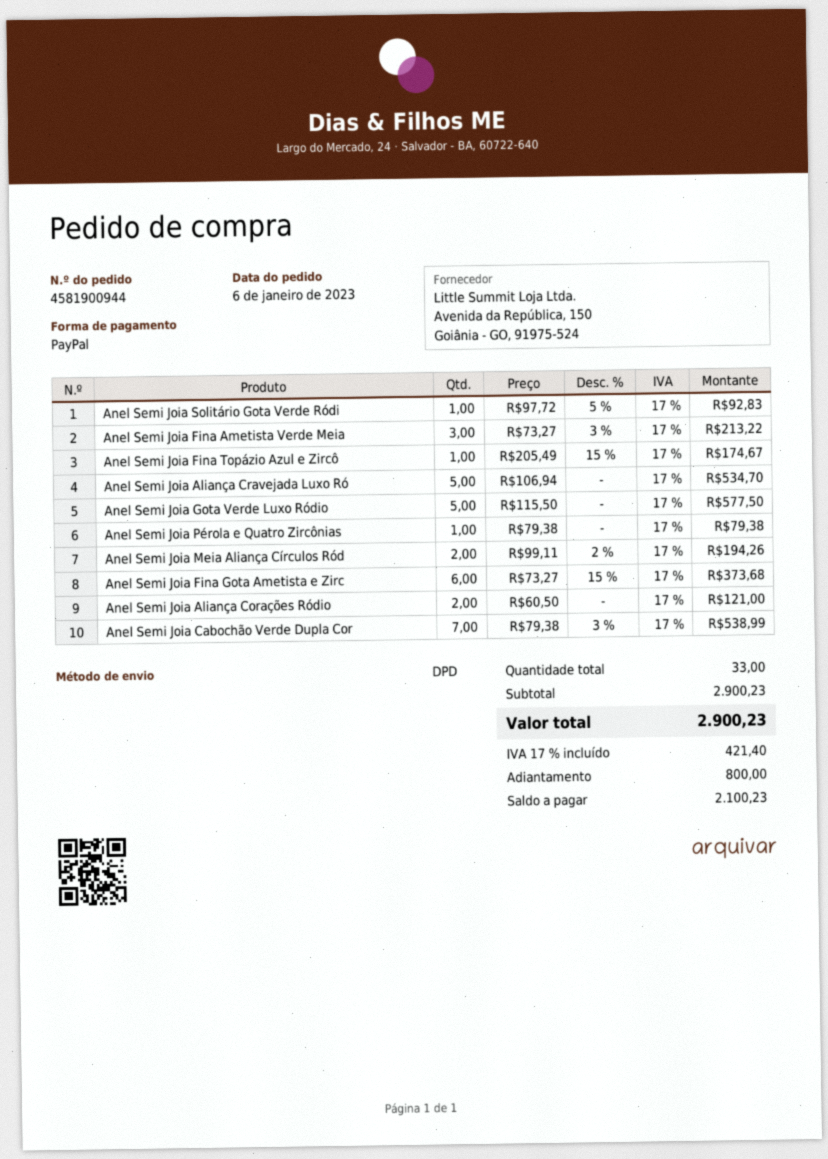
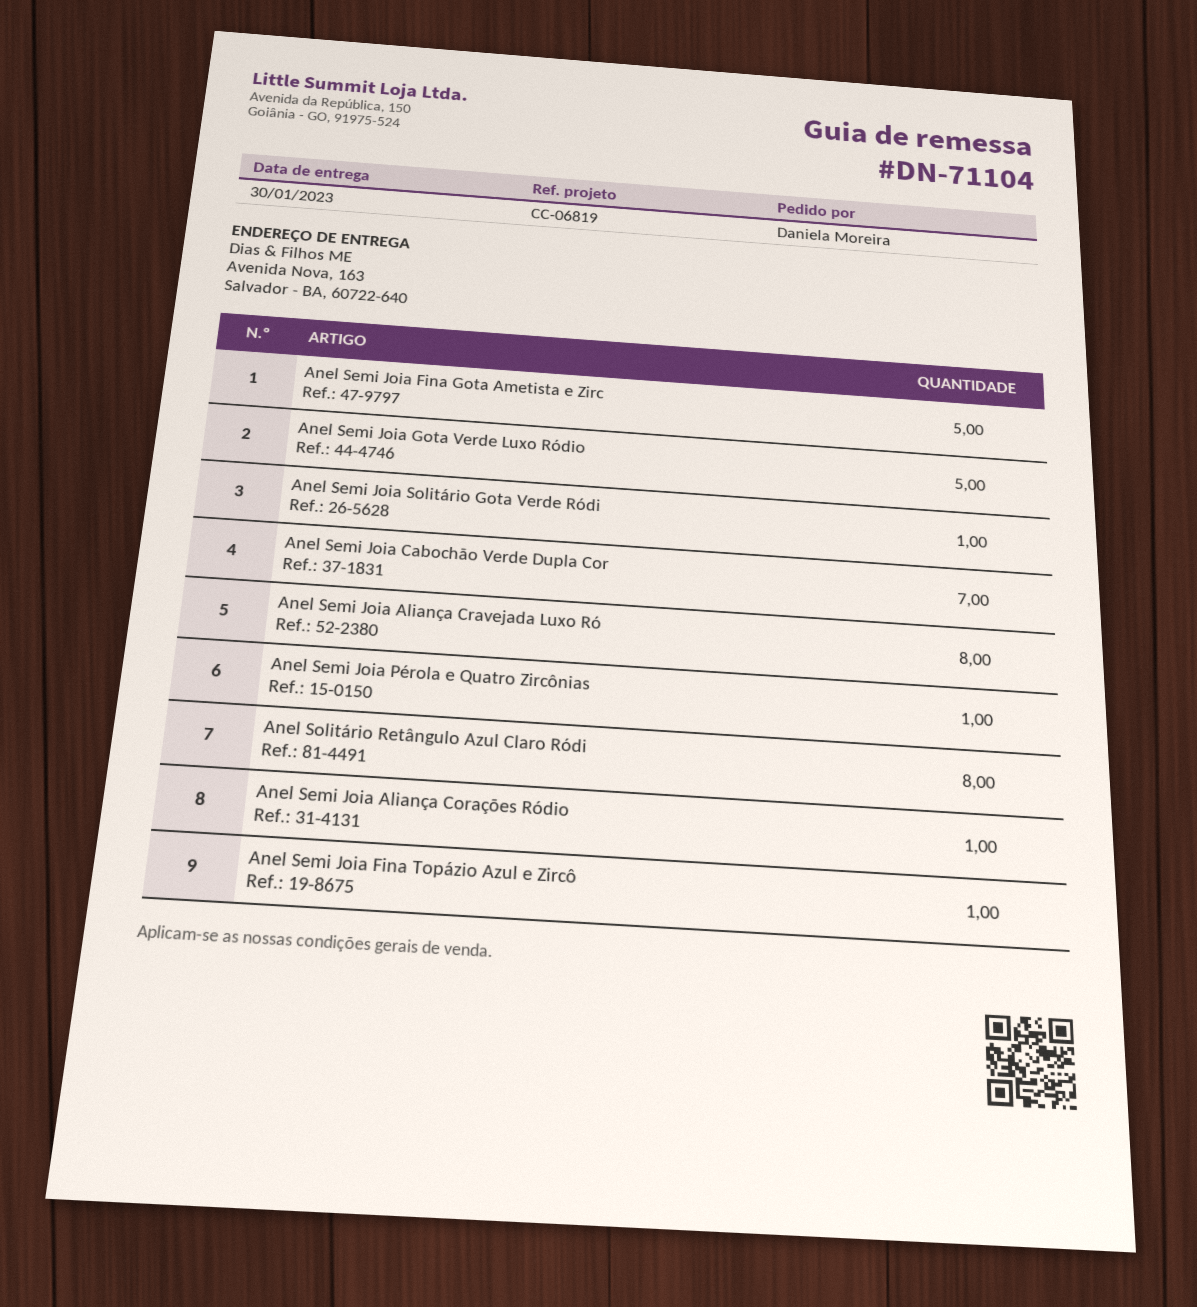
Anel Semi Joia Fina Ametista Verde Meia: 3 -> none
Anel Semi Joia Aliança Cravejada Luxo Ró: 5 -> 8
Anel Semi Joia Meia Aliança Círculos Ród: 2 -> none
Anel Semi Joia Fina Gota Ametista e Zirc: 6 -> 5
Anel Semi Joia Aliança Corações Ródio: 2 -> 1
Anel Solitário Retângulo Azul Claro Ródi: none -> 8

